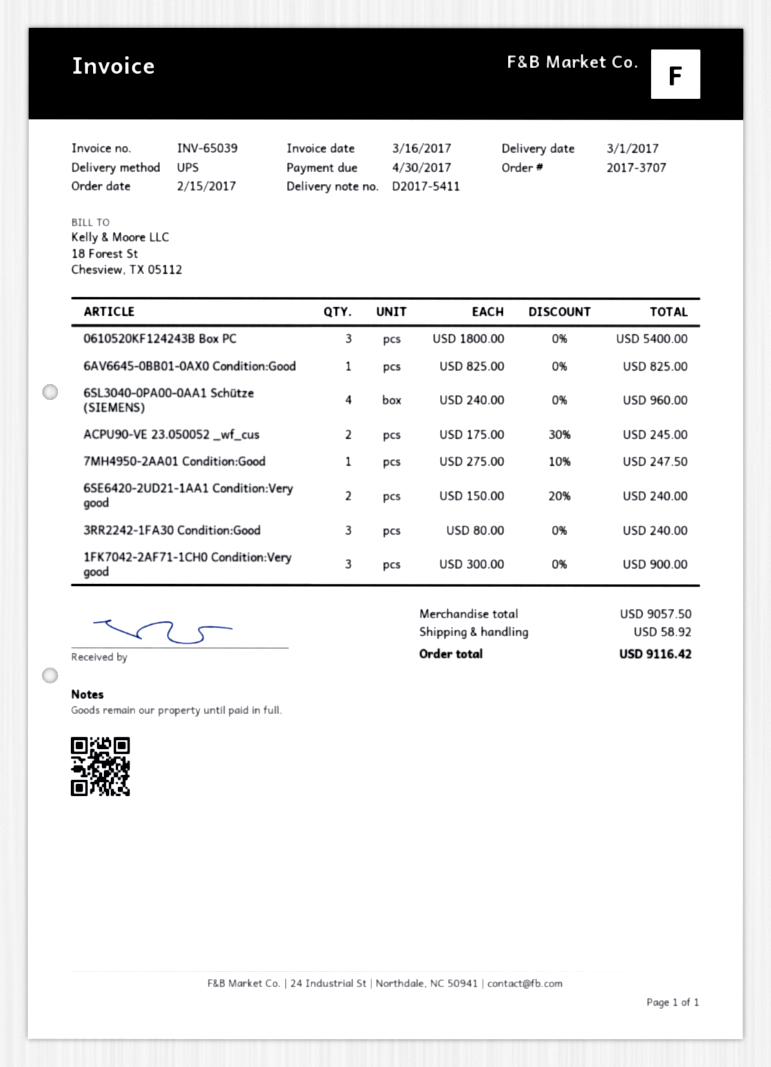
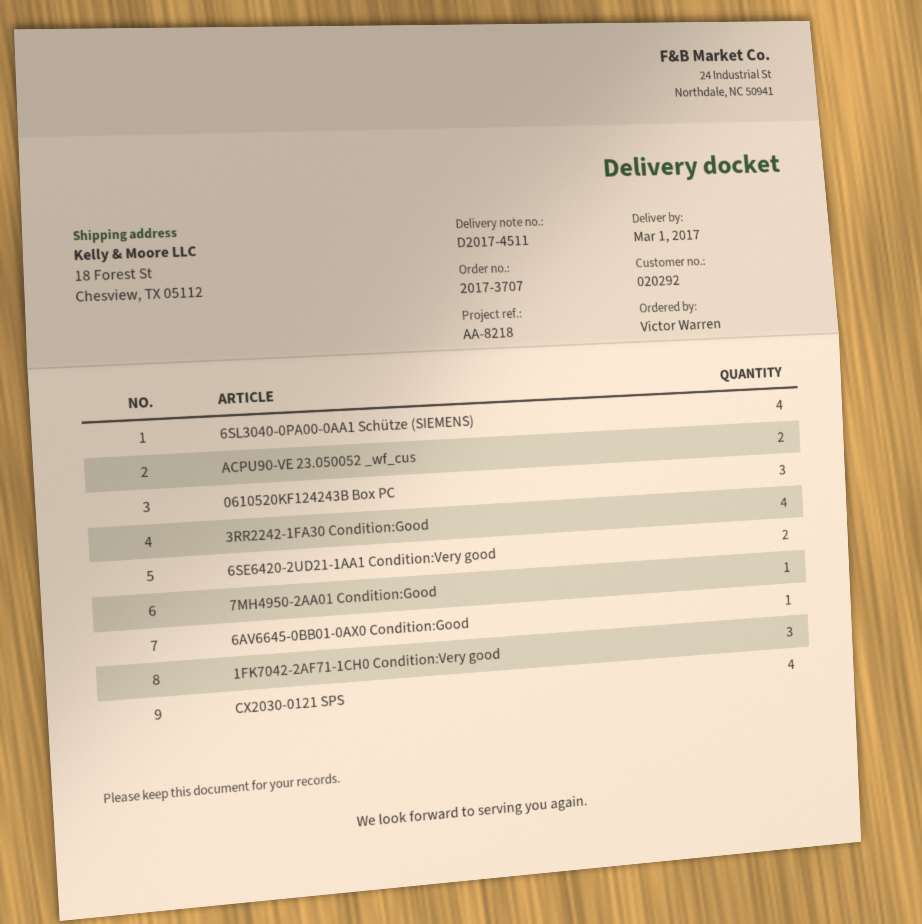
delivery note number: D2017-5411 -> D2017-4511
3RR2242-1FA30 Condition:Good: 3 -> 4
CX2030-0121 SPS: none -> 4

